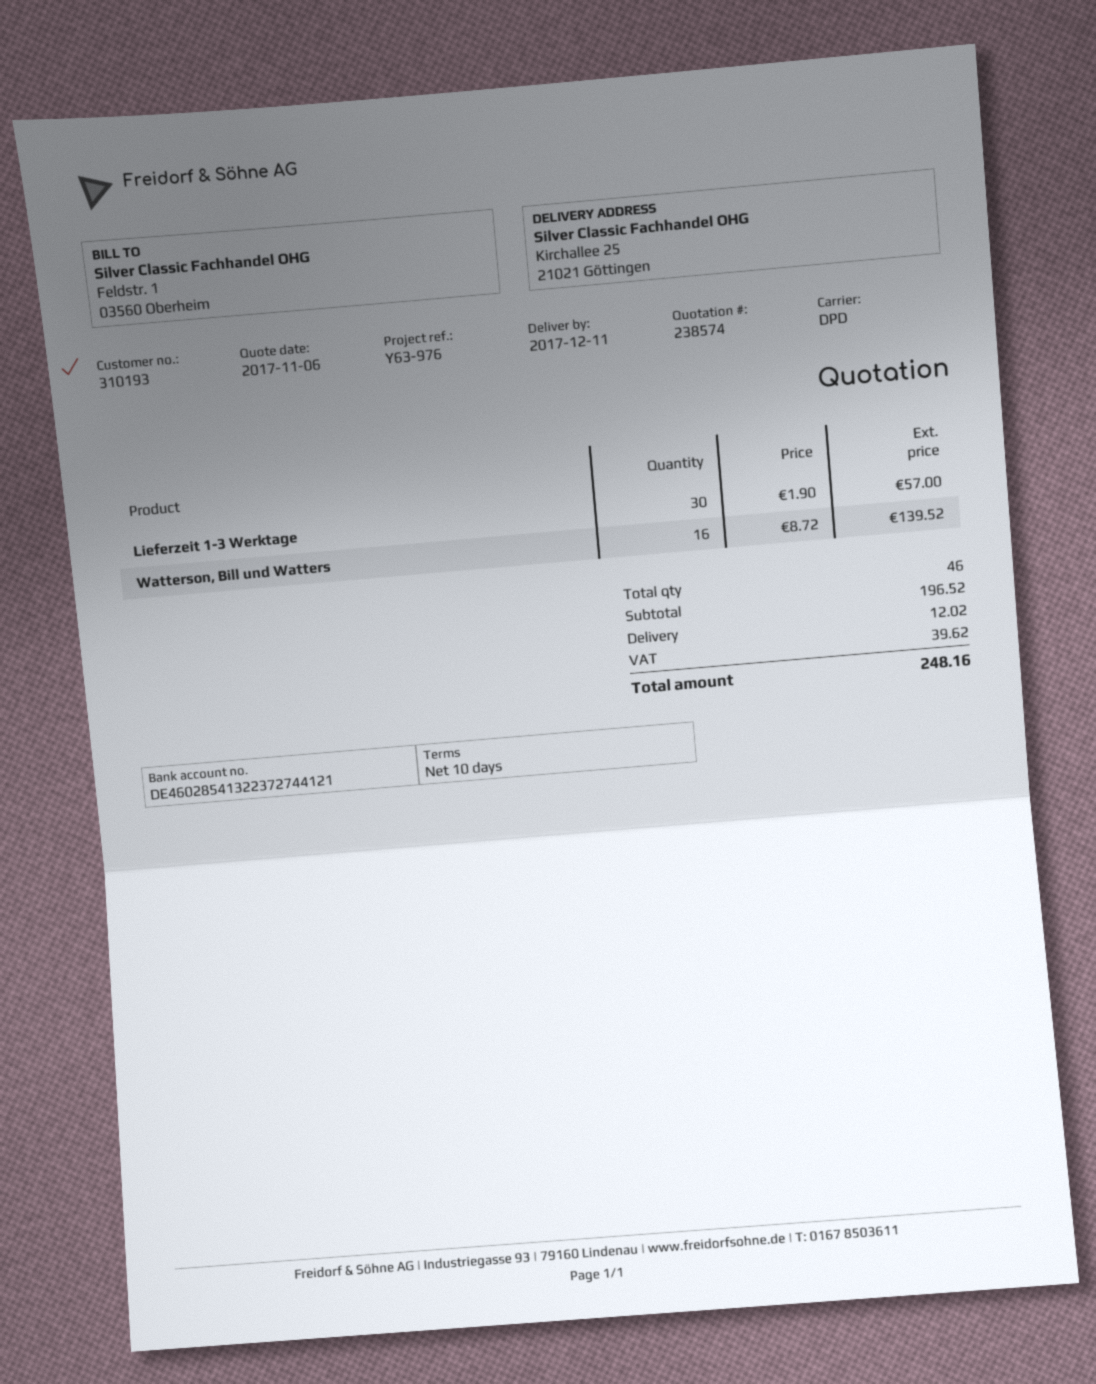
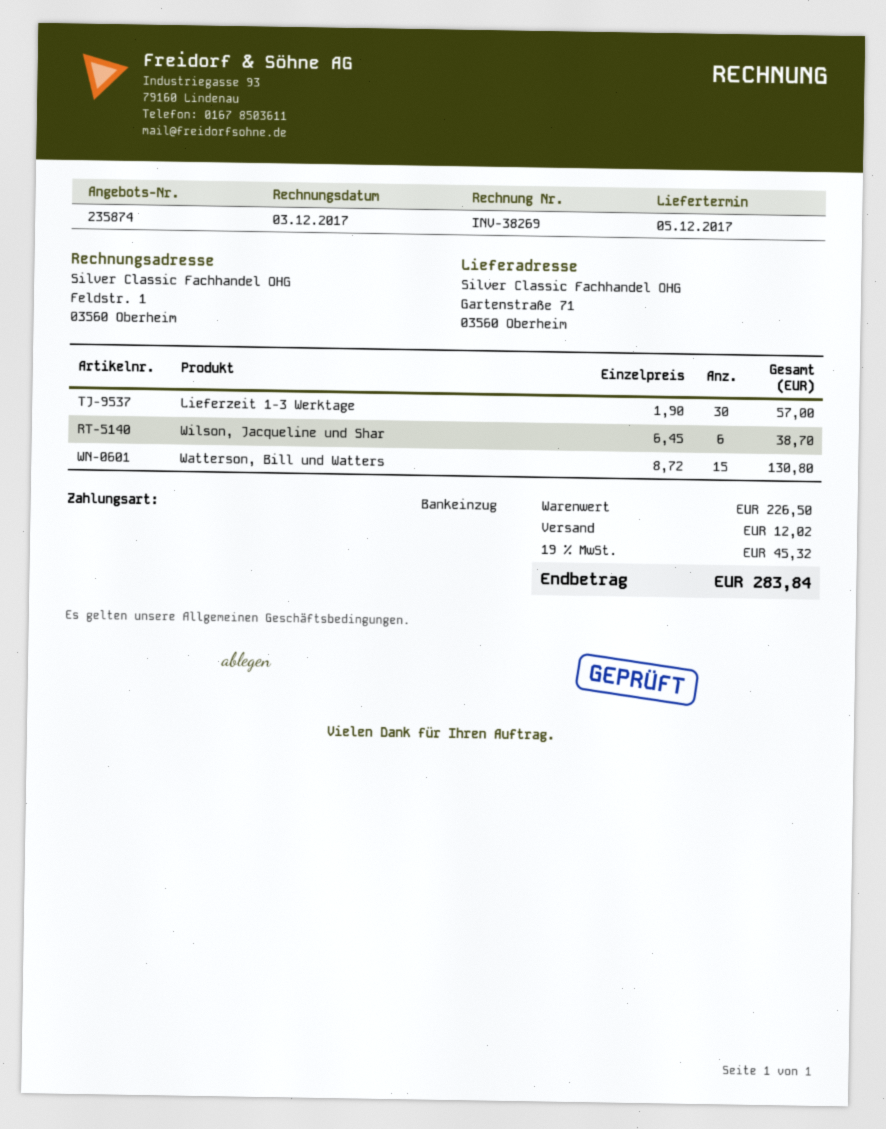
quote number: 238574 -> 235874
delivery date: 2017-12-11 -> 2017-12-05
ship to: Kirchallee 25, 21021 Göttingen -> Gartenstraße 71, 03560 Oberheim
Watterson, Bill und Watters: 16 x 8.72 = 139.52 -> 15 x 8.72 = 130.80
Wilson, Jacqueline und Shar: none -> 6 x 6.45 = 38.70
subtotal: 196.52 -> 226.50
tax: 39.62 -> 45.32
total: 248.16 -> 283.84

